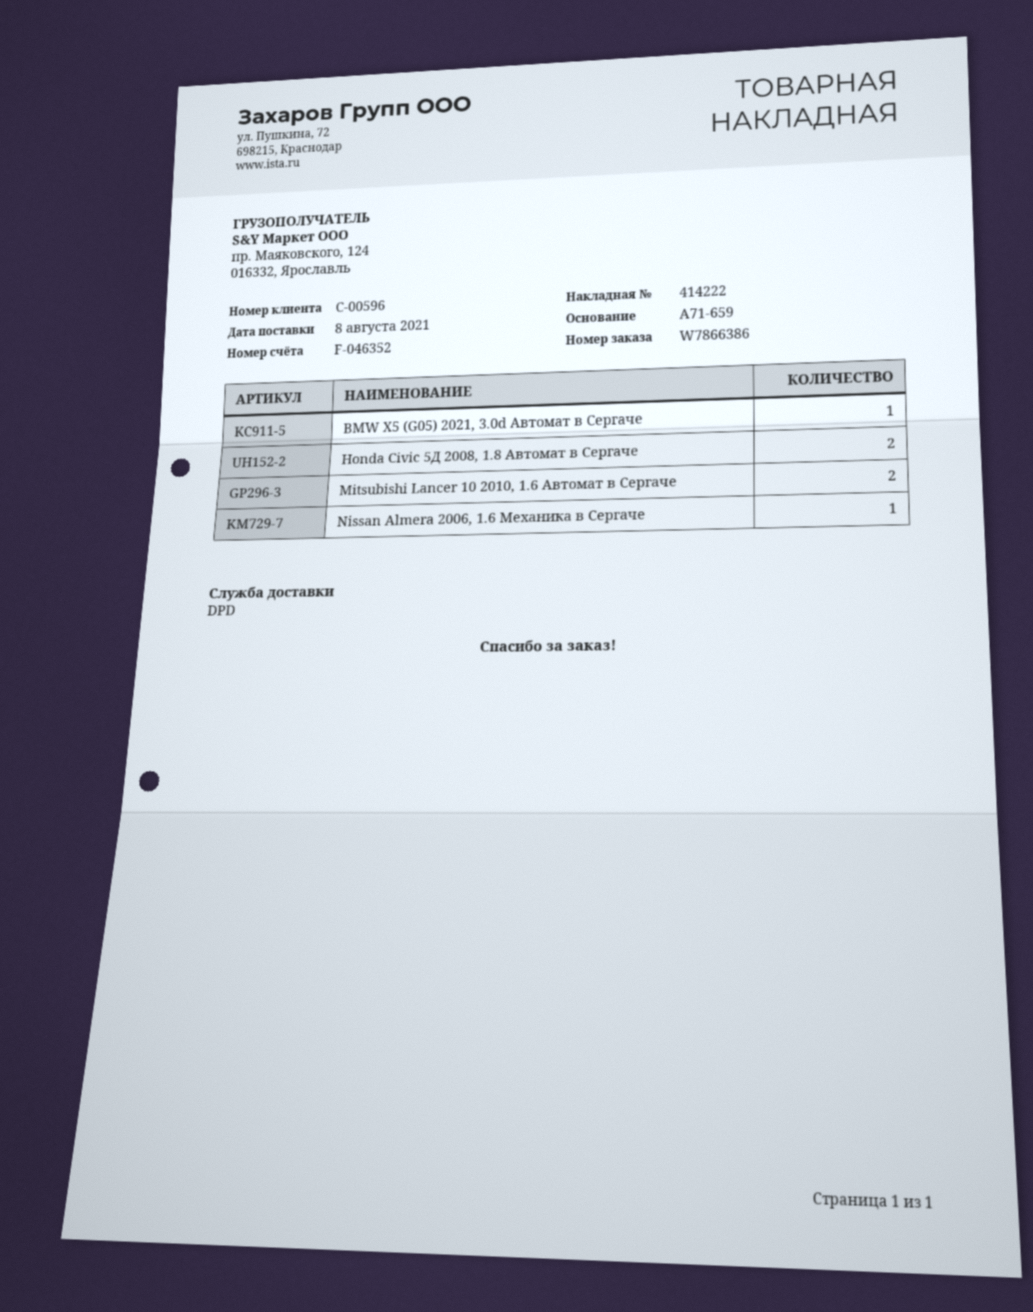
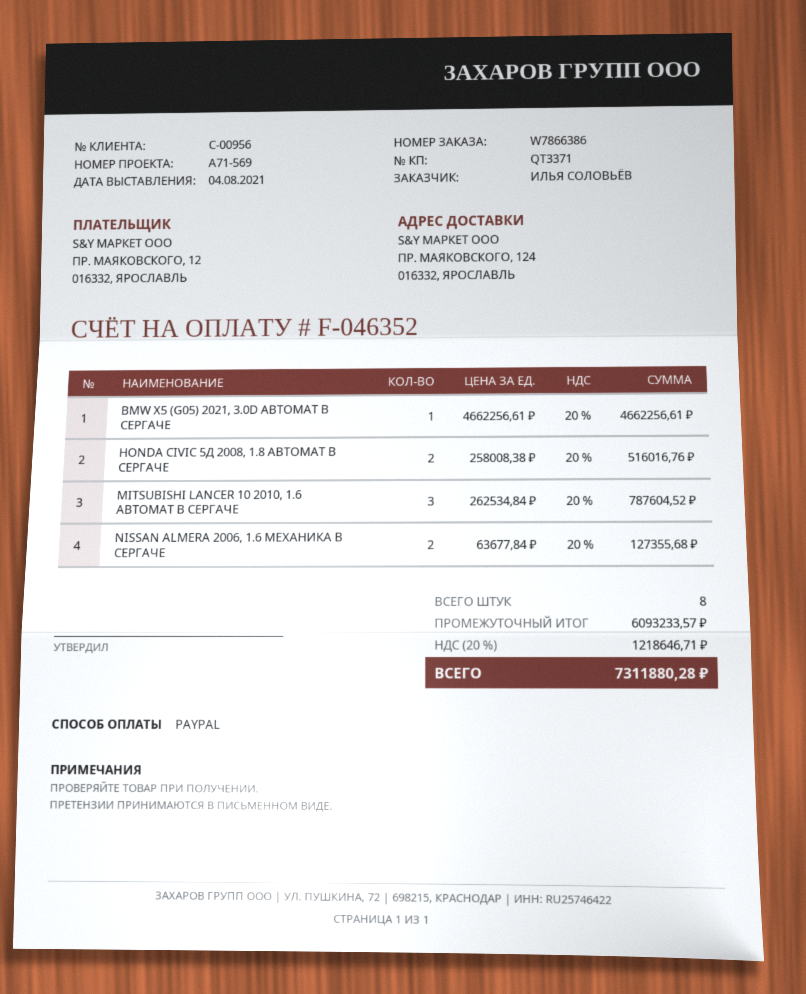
customer number: C-00596 -> C-00956
reference: A71-659 -> A71-569
Mitsubishi Lancer 10 2010, 1.6 Автомат в Сергаче: 2 -> 3
Nissan Almera 2006, 1.6 Механика в Сергаче: 1 -> 2

